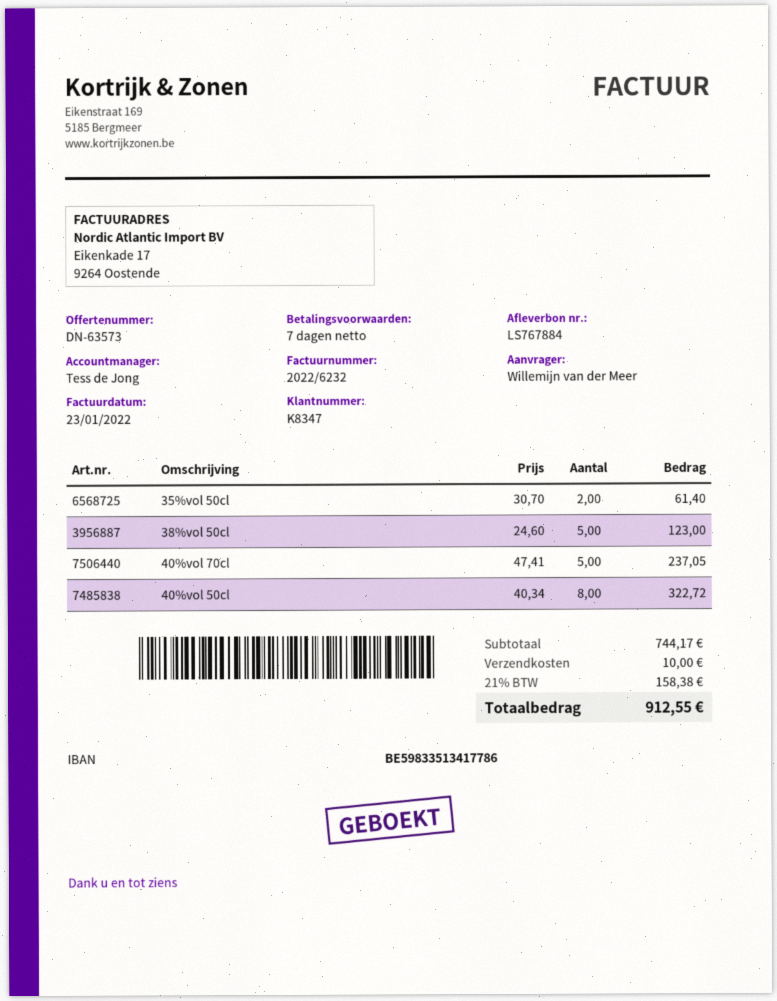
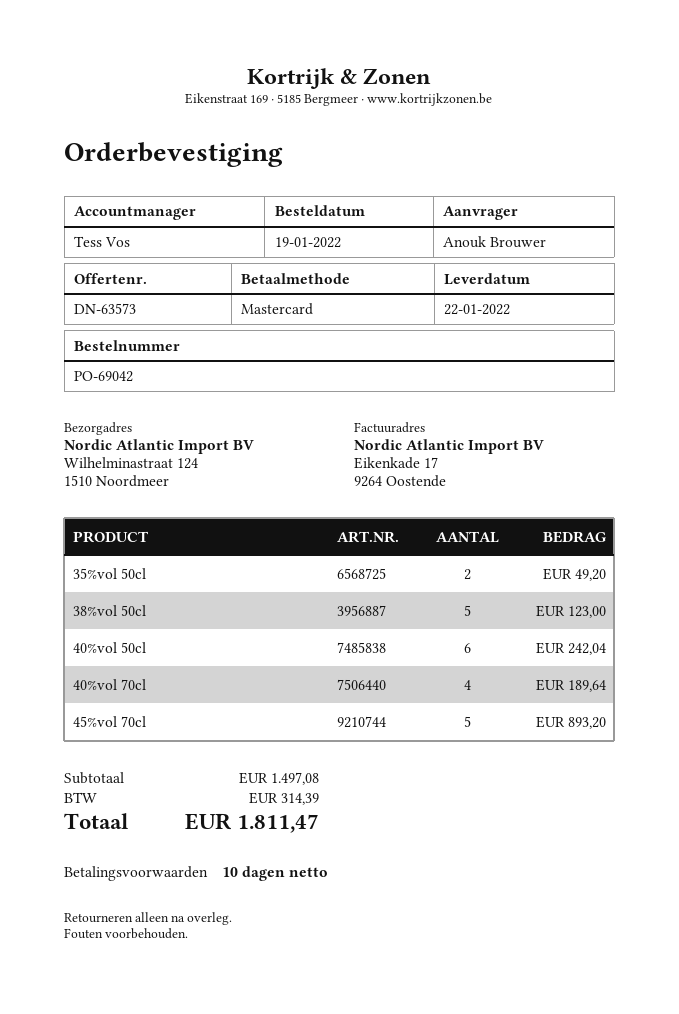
payment terms: 7 days -> 10 days
ordered by: Willemijn van der Meer -> Anouk Brouwer
sales rep: Tess de Jong -> Tess Vos
35%vol 50cl: 2 for 61.40 -> 2 for 49.20
40%vol 70cl: 5 for 237.05 -> 4 for 189.64
40%vol 50cl: 8 for 322.72 -> 6 for 242.04
45%vol 70cl: none -> 5 for 893.20
subtotal: 744.17 -> 1497.08
shipping: 10.00 -> none
tax: 158.38 -> 314.39
total: 912.55 -> 1811.47

